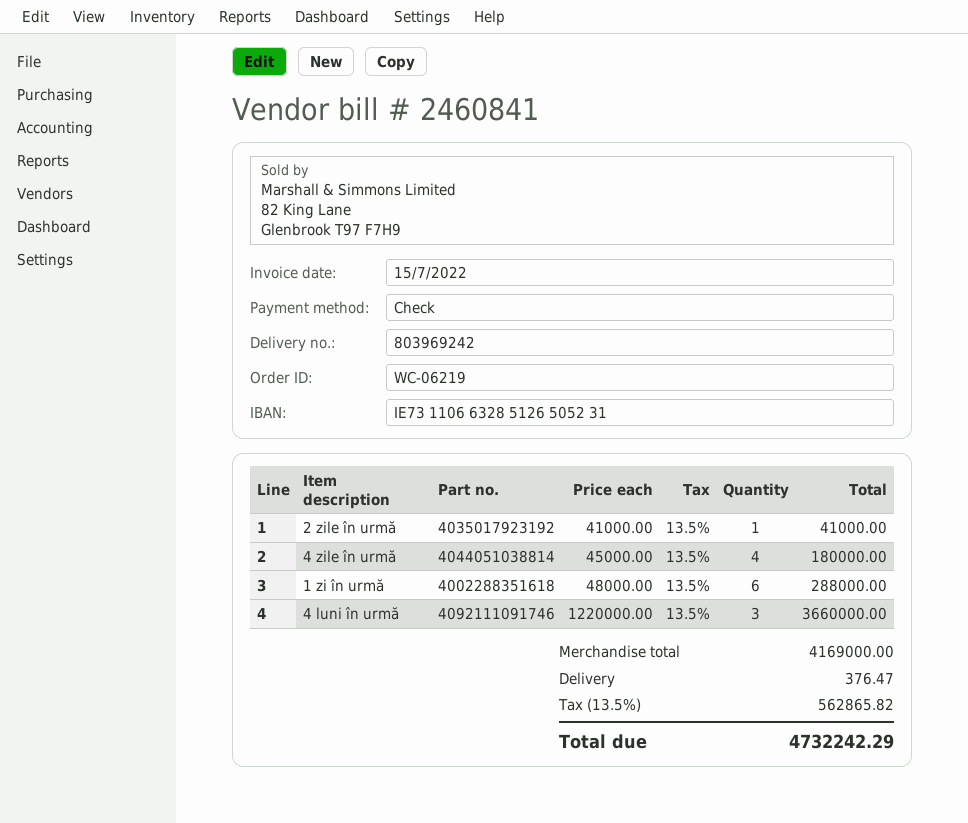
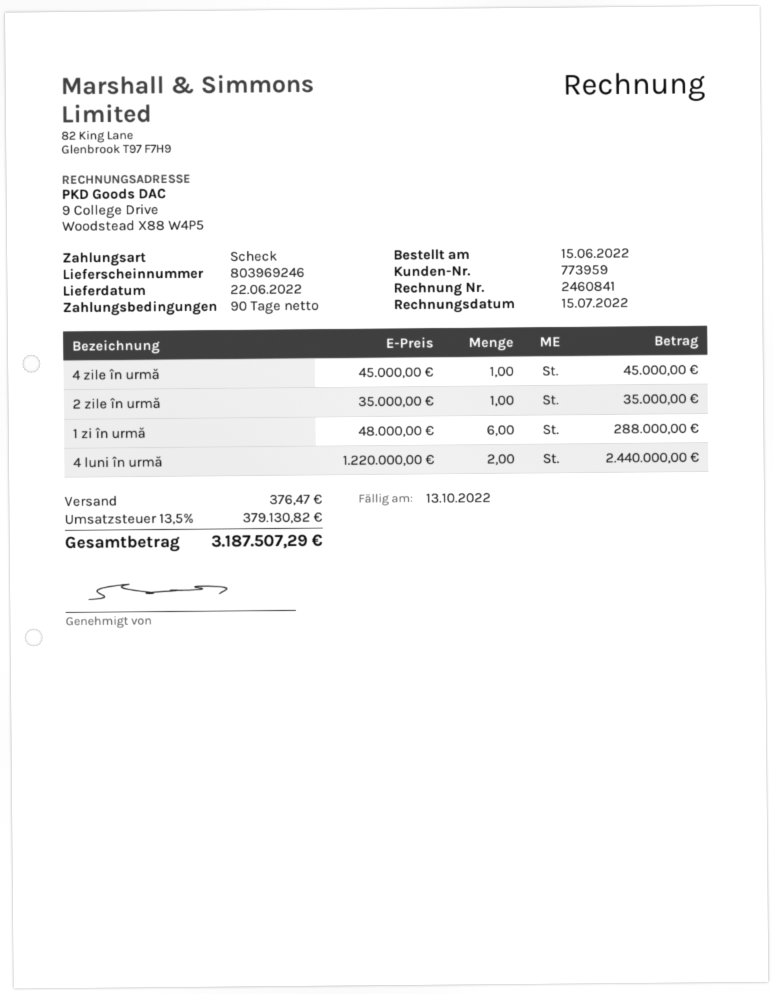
delivery note number: 803969242 -> 803969246
2 zile în urmă: 1 x 41000.00 = 41000.00 -> 1 x 35000.00 = 35000.00
4 zile în urmă: 4 x 45000.00 = 180000.00 -> 1 x 45000.00 = 45000.00
4 luni în urmă: 3 x 1220000.00 = 3660000.00 -> 2 x 1220000.00 = 2440000.00
tax: 13.5% = 562865.82 -> 13.5% = 379130.82
total: 4732242.29 -> 3187507.29

